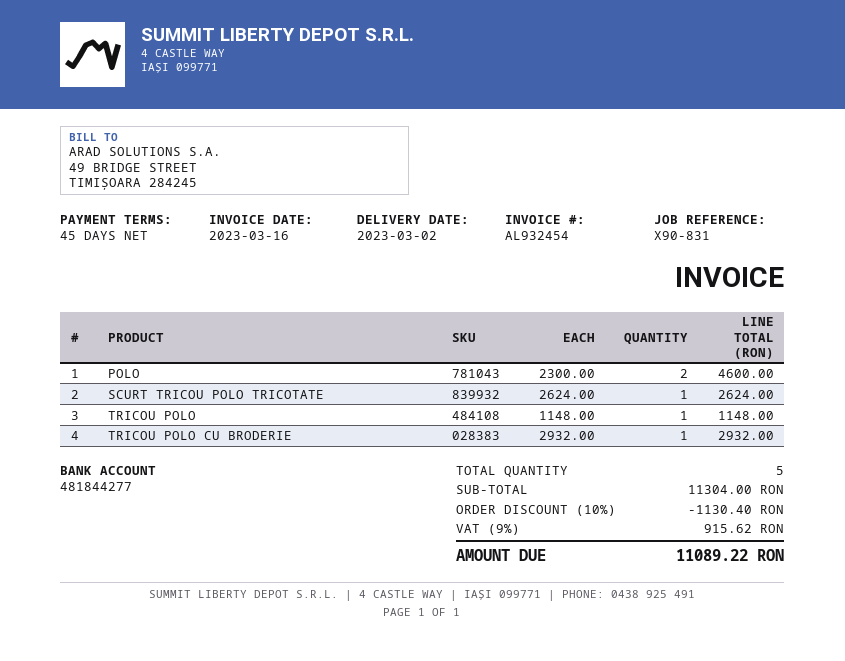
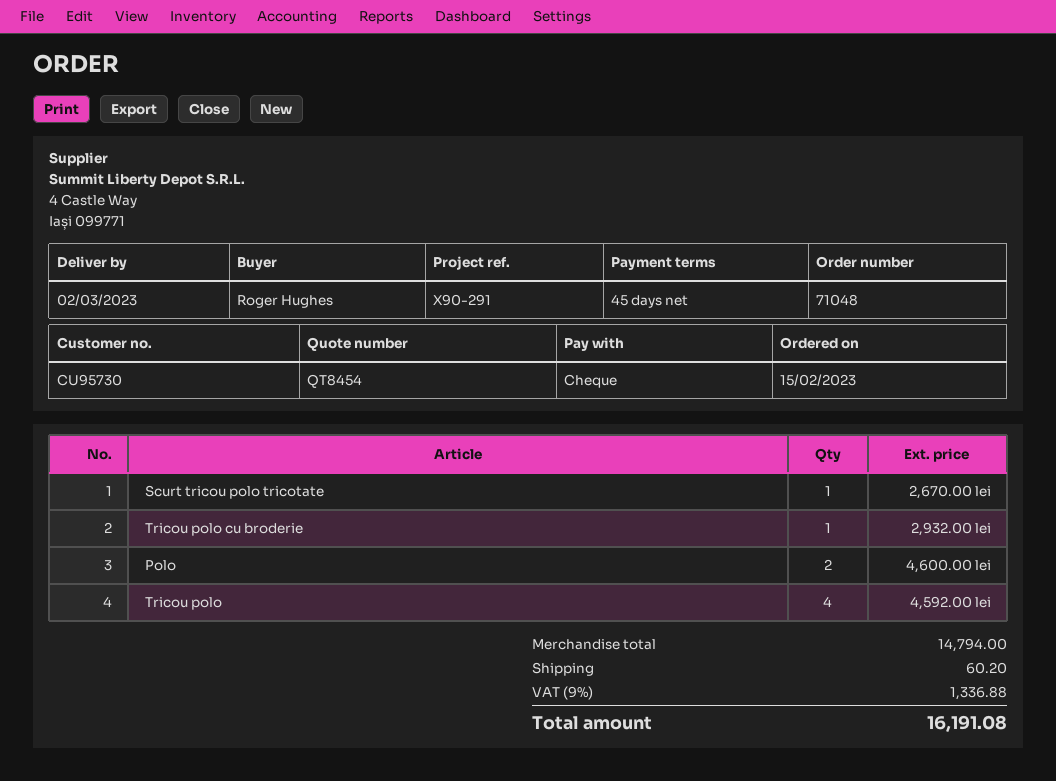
reference: X90-831 -> X90-291
SCURT TRICOU POLO TRICOTATE: 1 for 2624.00 -> 1 for 2670.00
TRICOU POLO: 1 for 1148.00 -> 4 for 4592.00
subtotal: 11304.00 -> 14794.00
discount: 10% = 1130.40 -> none
shipping: none -> 60.20
tax: 9% = 915.62 -> 9% = 1336.88
total: 11089.22 -> 16191.08

